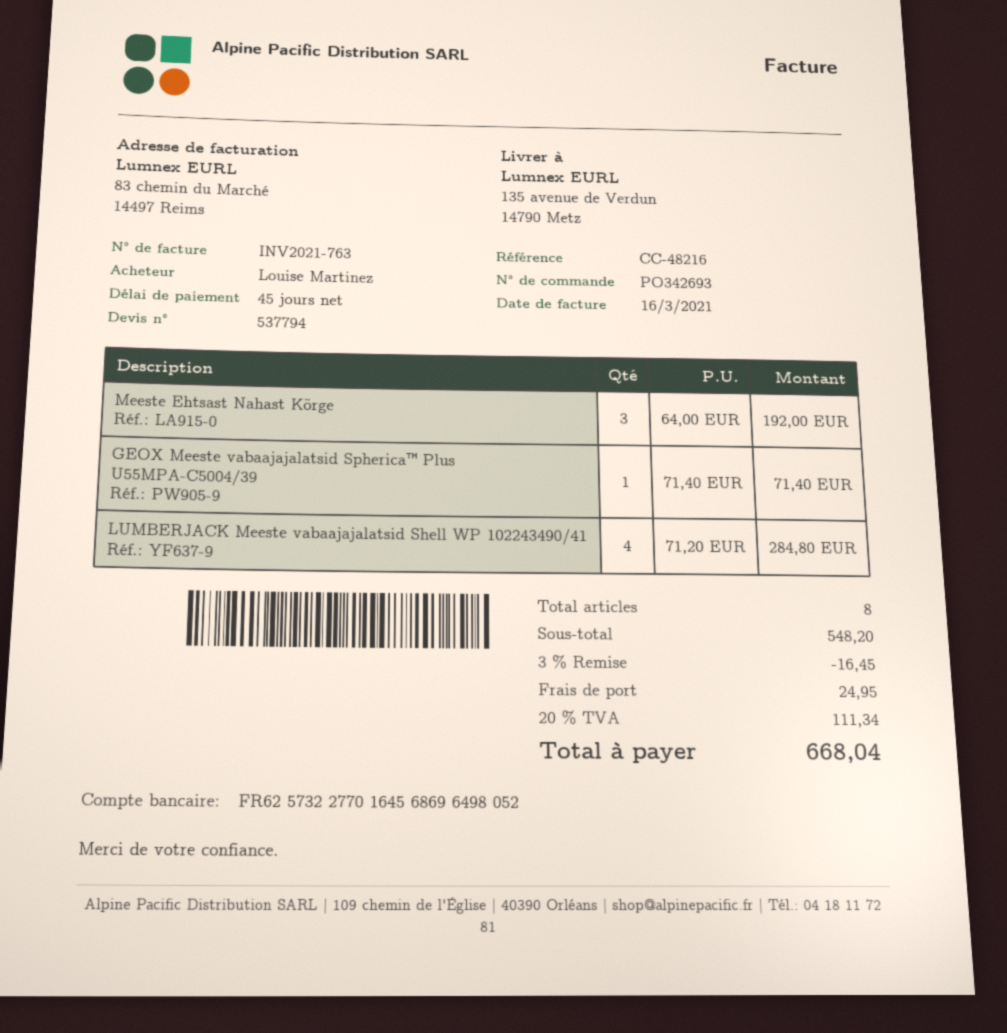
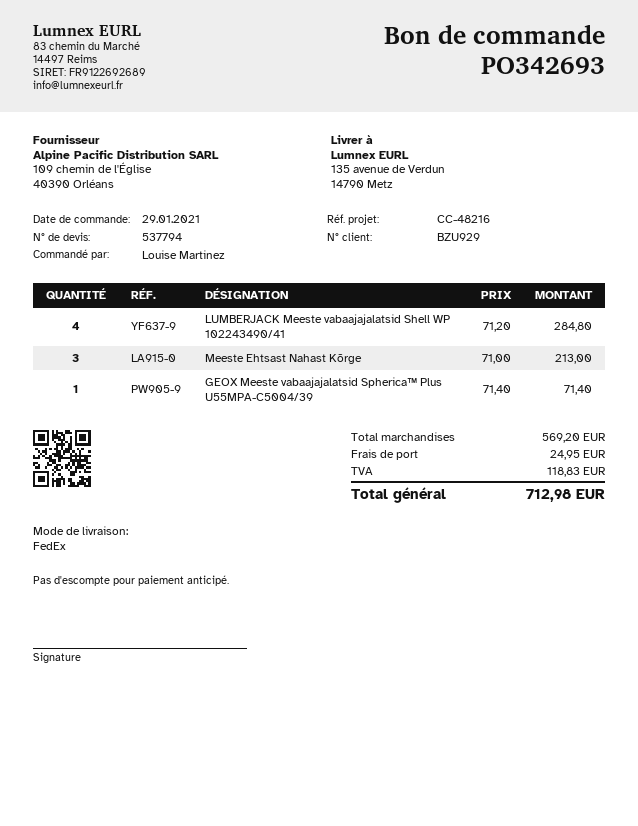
Meeste Ehtsast Nahast Kõrge: 3 x 64.00 = 192.00 -> 3 x 71.00 = 213.00
subtotal: 548.20 -> 569.20
discount: 3% = 16.45 -> none
tax: 111.34 -> 118.83
total: 668.04 -> 712.98

